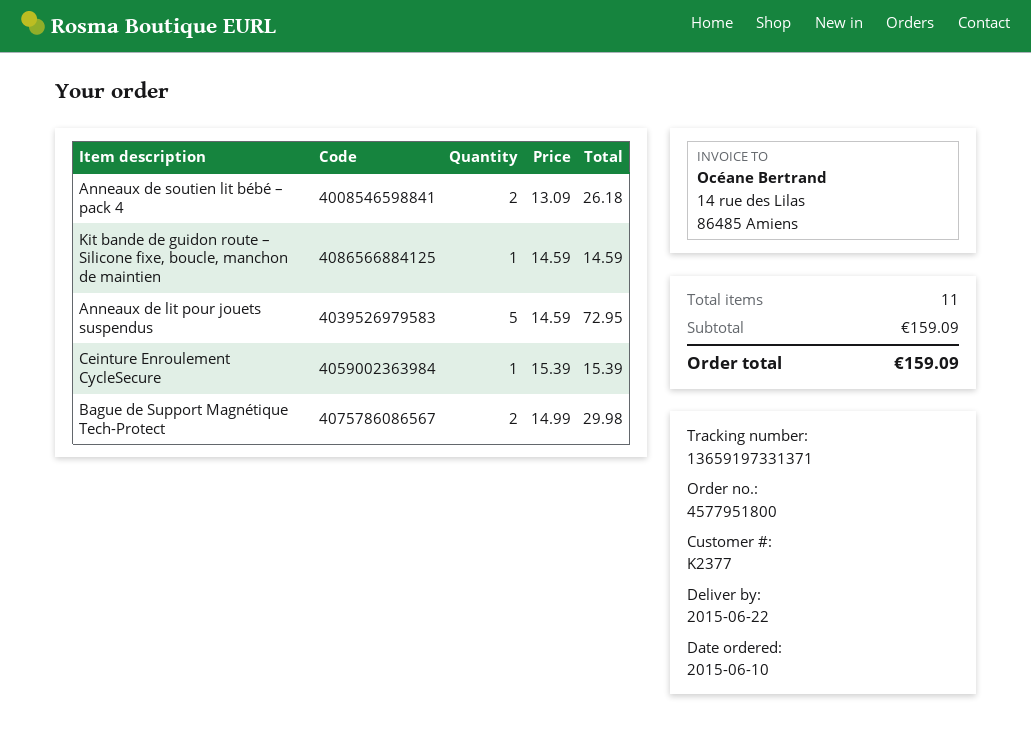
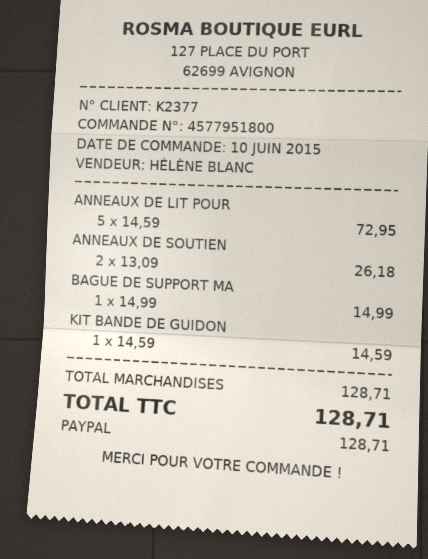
Ceinture Enroulement CycleSecure: 1 x 15.39 = 15.39 -> none
Bague de Support Magnétique Tech-Protect: 2 x 14.99 = 29.98 -> 1 x 14.99 = 14.99
subtotal: 159.09 -> 128.71
total: 159.09 -> 128.71

